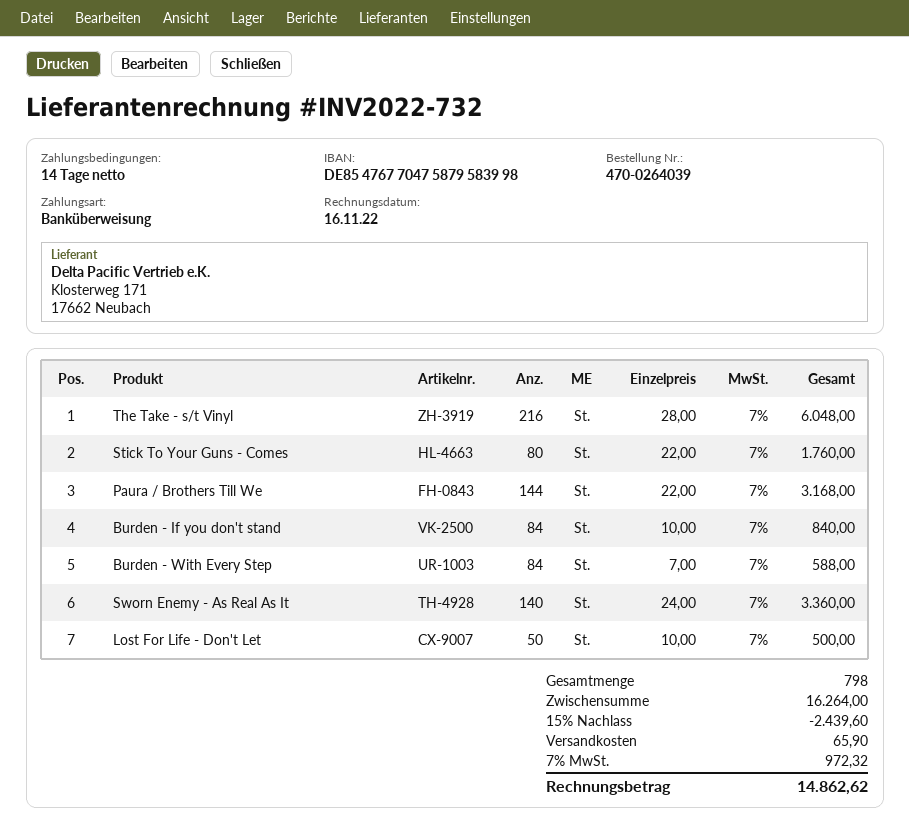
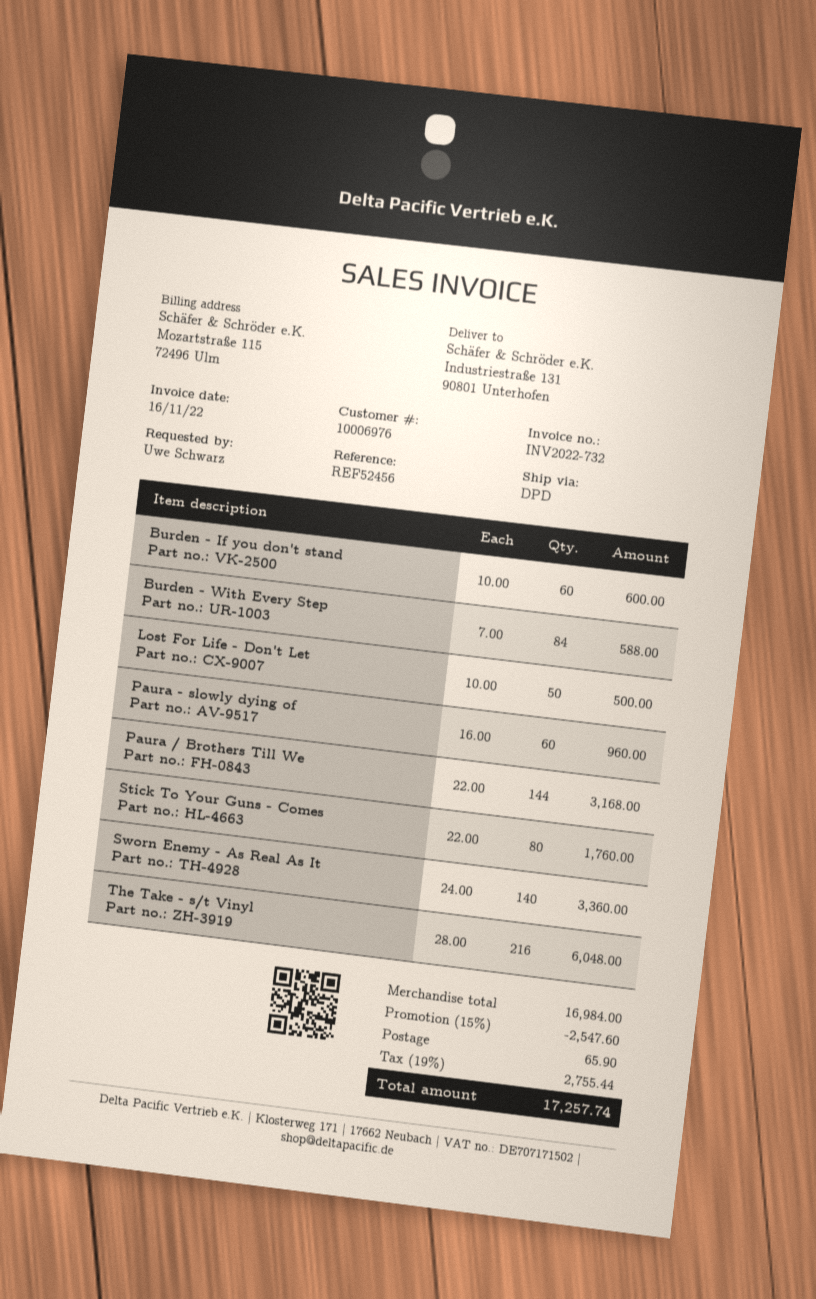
Burden - If you don't stand: 84 x 10.00 = 840.00 -> 60 x 10.00 = 600.00
Paura - slowly dying of: none -> 60 x 16.00 = 960.00
subtotal: 16264.00 -> 16984.00
discount: 15% = 2439.60 -> 15% = 2547.60
tax: 7% = 972.32 -> 19% = 2755.44
total: 14862.62 -> 17257.74

